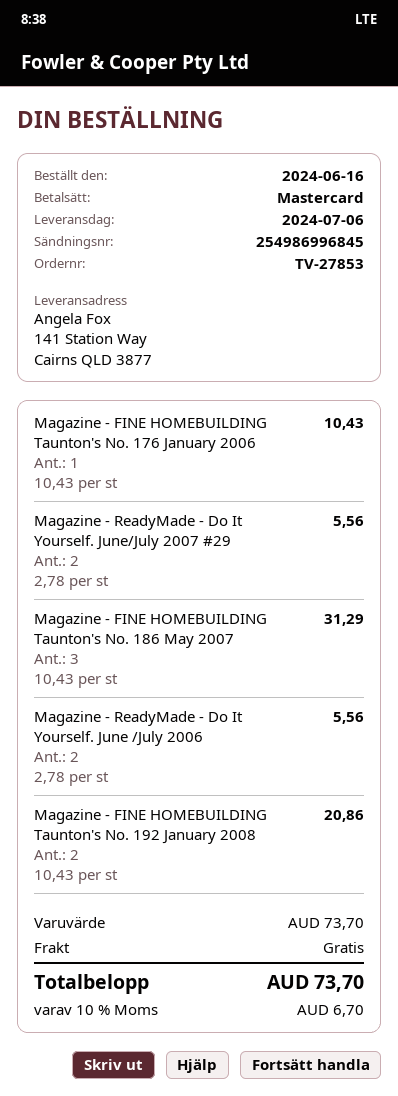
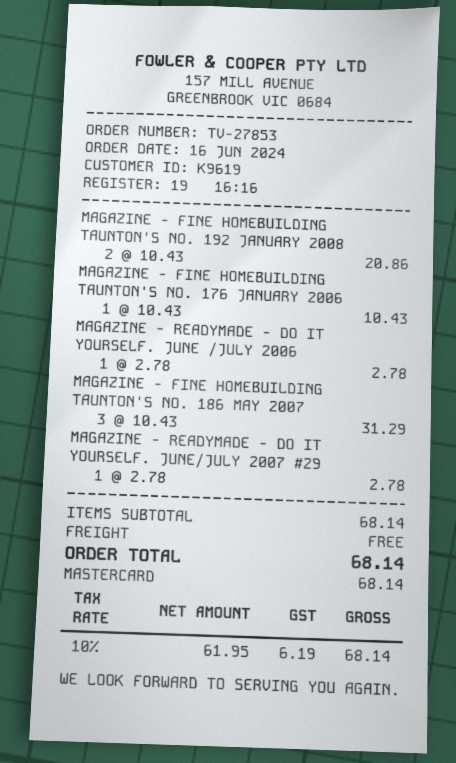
Magazine - ReadyMade - Do It Yourself. June/July 2007 #29: 2 x 2.78 = 5.56 -> 1 x 2.78 = 2.78
Magazine - ReadyMade - Do It Yourself. June /July 2006: 2 x 2.78 = 5.56 -> 1 x 2.78 = 2.78
subtotal: 73.70 -> 68.14
tax: 10% = 6.70 -> 10% = 6.19
total: 73.70 -> 68.14

